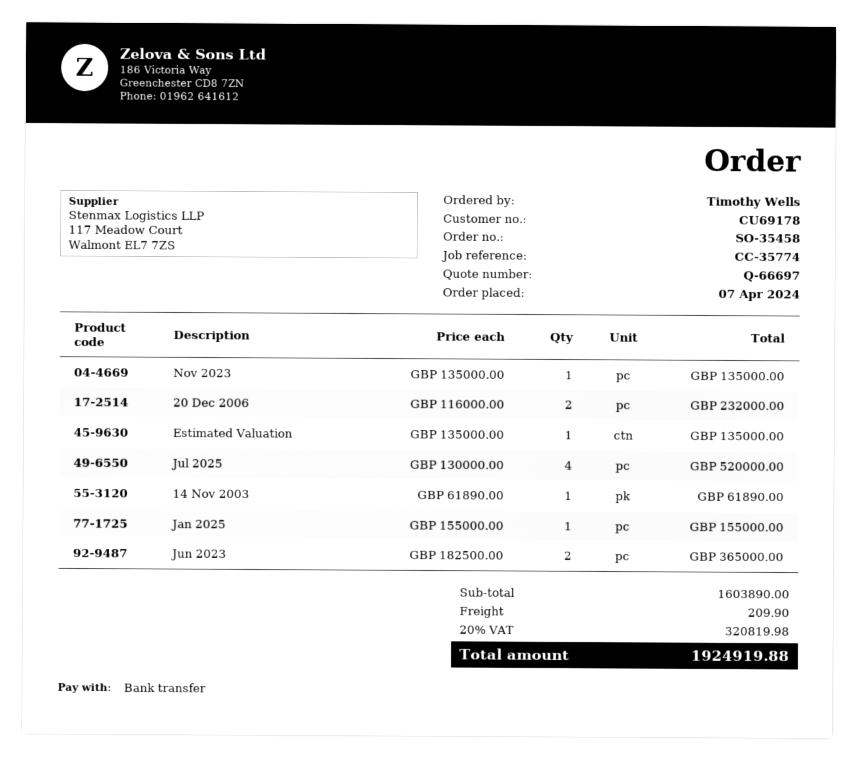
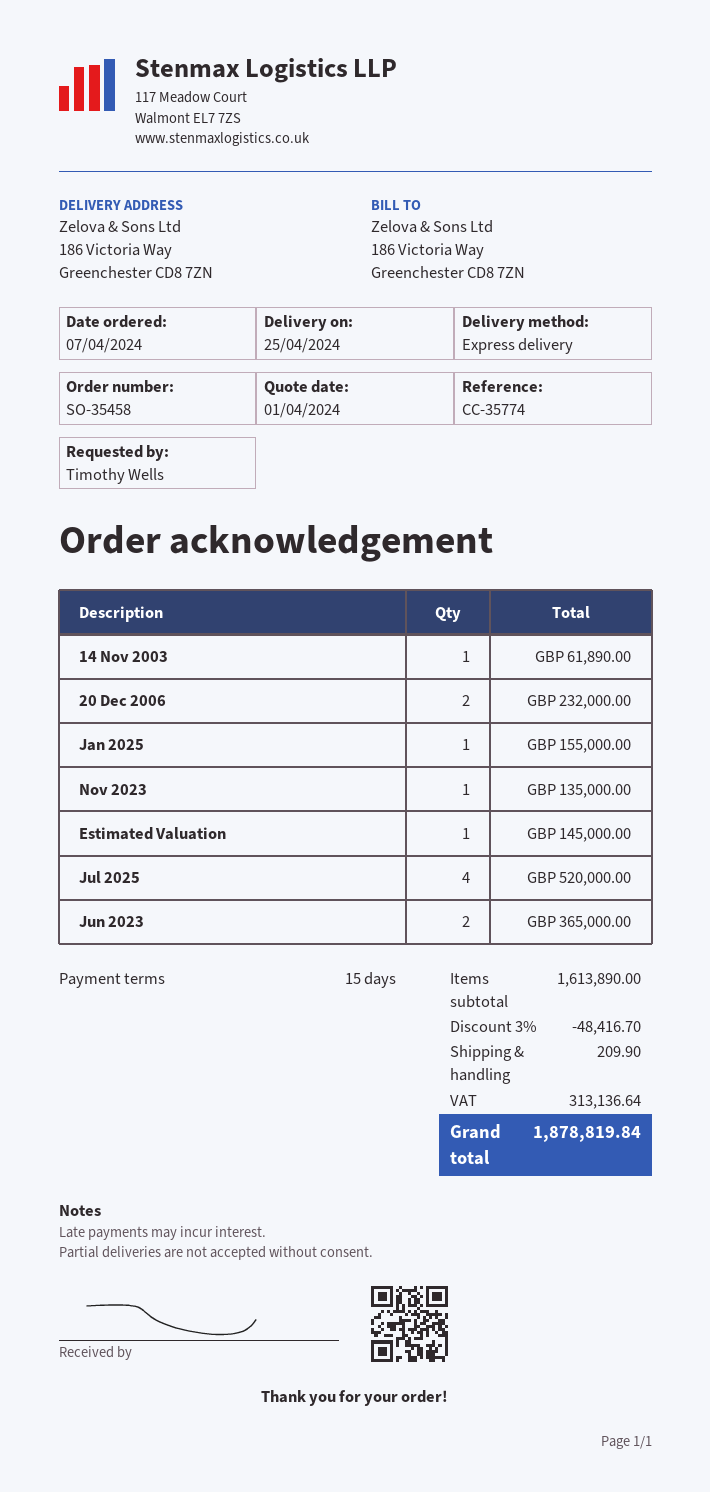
Estimated Valuation: 1 for 135000.00 -> 1 for 145000.00
subtotal: 1603890.00 -> 1613890.00
discount: none -> 3% = 48416.70
tax: 320819.98 -> 313136.64
total: 1924919.88 -> 1878819.84

